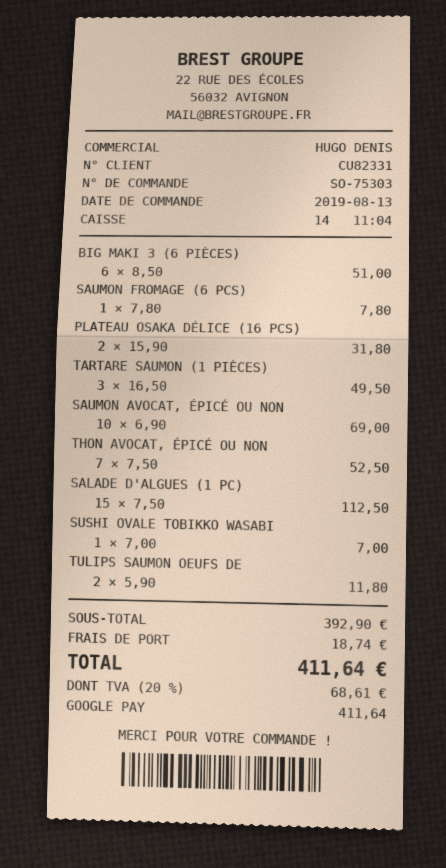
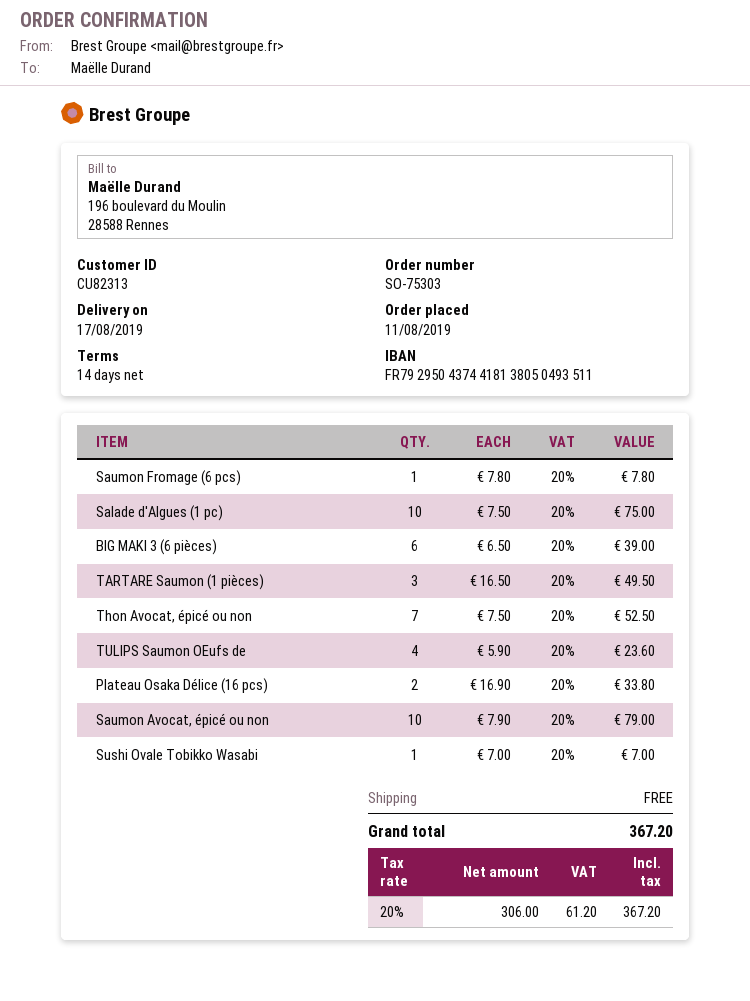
order date: 2019-08-13 -> 2019-08-11
customer number: CU82331 -> CU82313
BIG MAKI 3 (6 PIÈCES): 6 x 8.50 = 51.00 -> 6 x 6.50 = 39.00
PLATEAU OSAKA DÉLICE (16 PCS): 2 x 15.90 = 31.80 -> 2 x 16.90 = 33.80
SAUMON AVOCAT, ÉPICÉ OU NON: 10 x 6.90 = 69.00 -> 10 x 7.90 = 79.00
SALADE D'ALGUES (1 PC): 15 x 7.50 = 112.50 -> 10 x 7.50 = 75.00
TULIPS SAUMON OEUFS DE: 2 x 5.90 = 11.80 -> 4 x 5.90 = 23.60
shipping: 18.74 -> 0.00
tax: 20% = 68.61 -> 20% = 61.20
total: 411.64 -> 367.20

